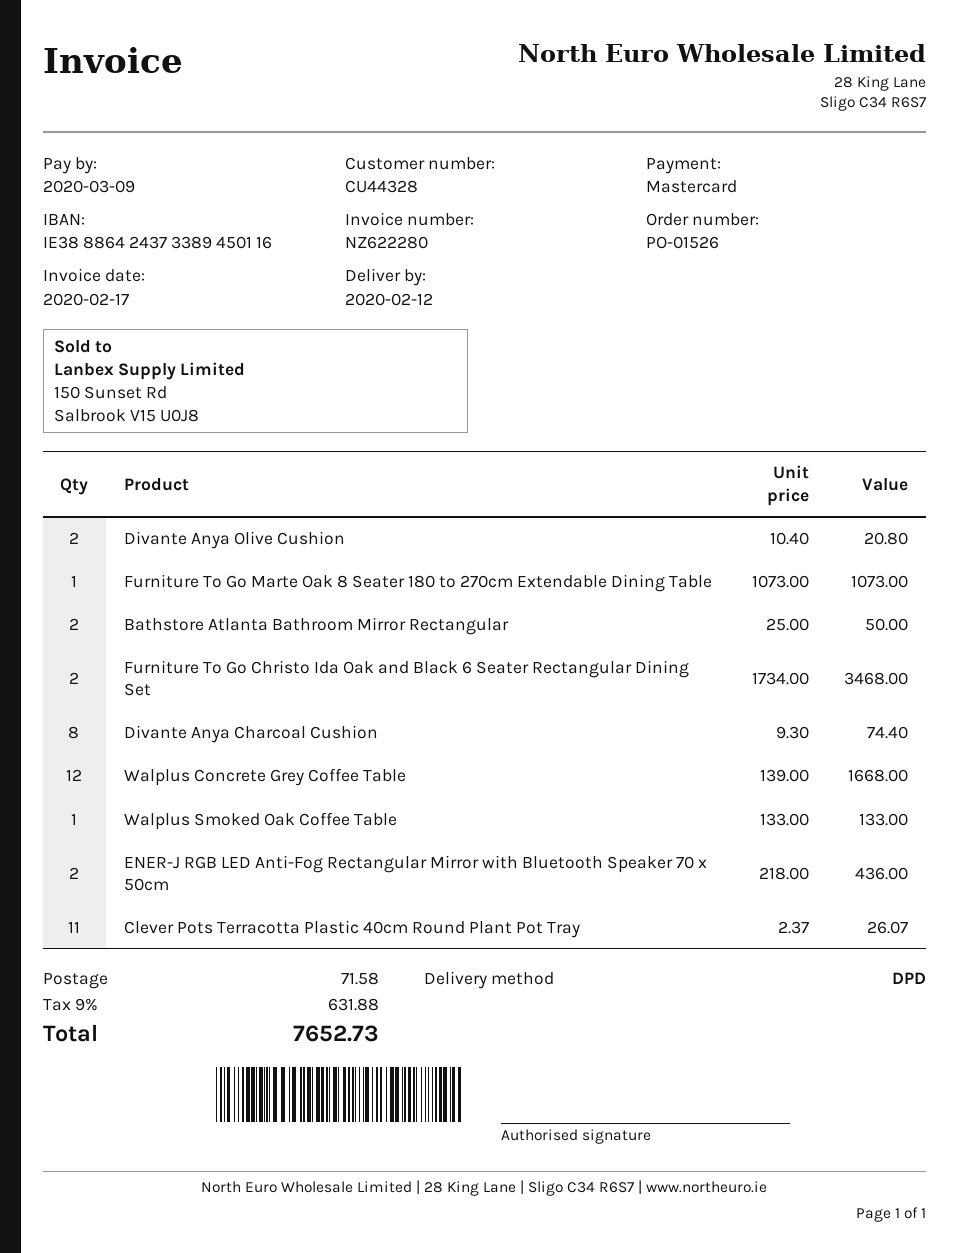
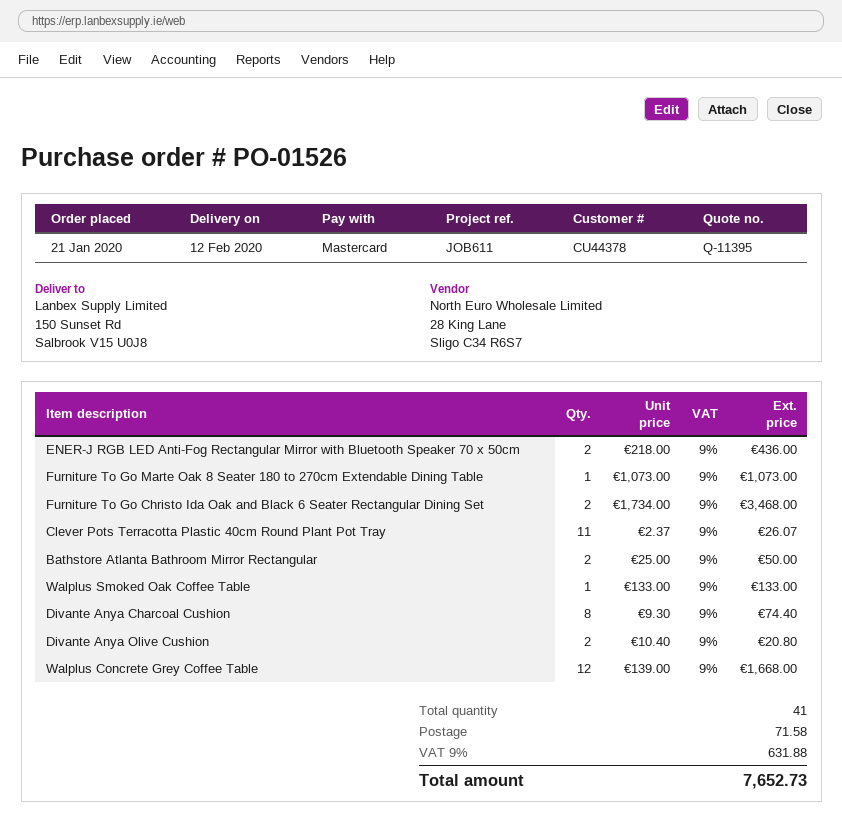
customer number: CU44328 -> CU44378

